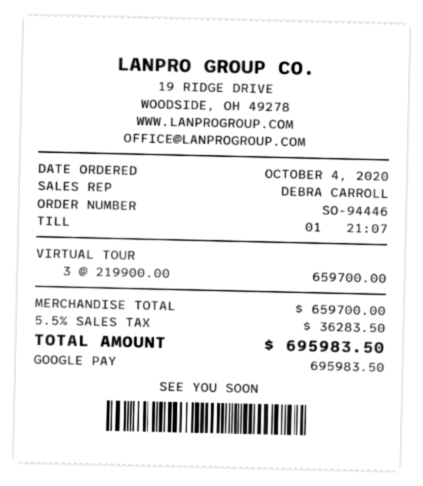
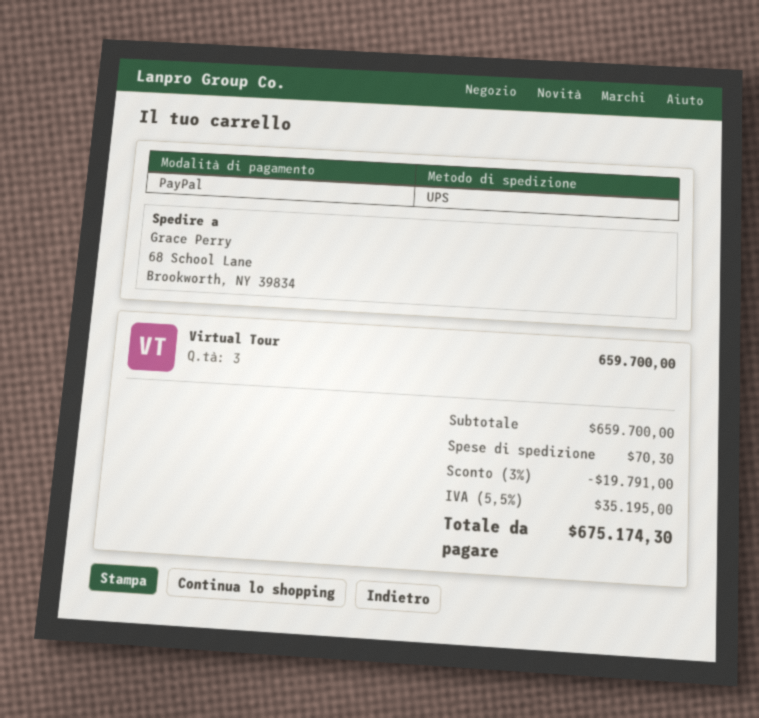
payment method: Google Pay -> PayPal
discount: none -> 3% = 19791.00
shipping: none -> 70.30
tax: 5.5% = 36283.50 -> 5.5% = 35195.00
total: 695983.50 -> 675174.30

